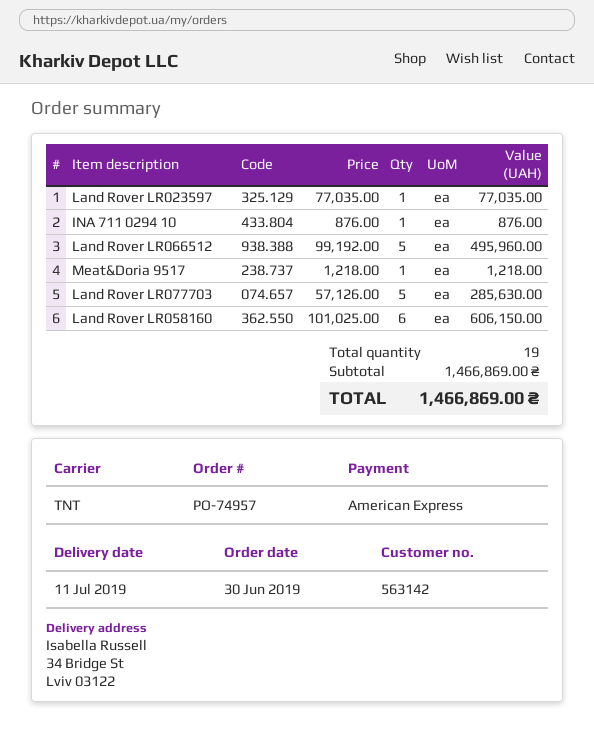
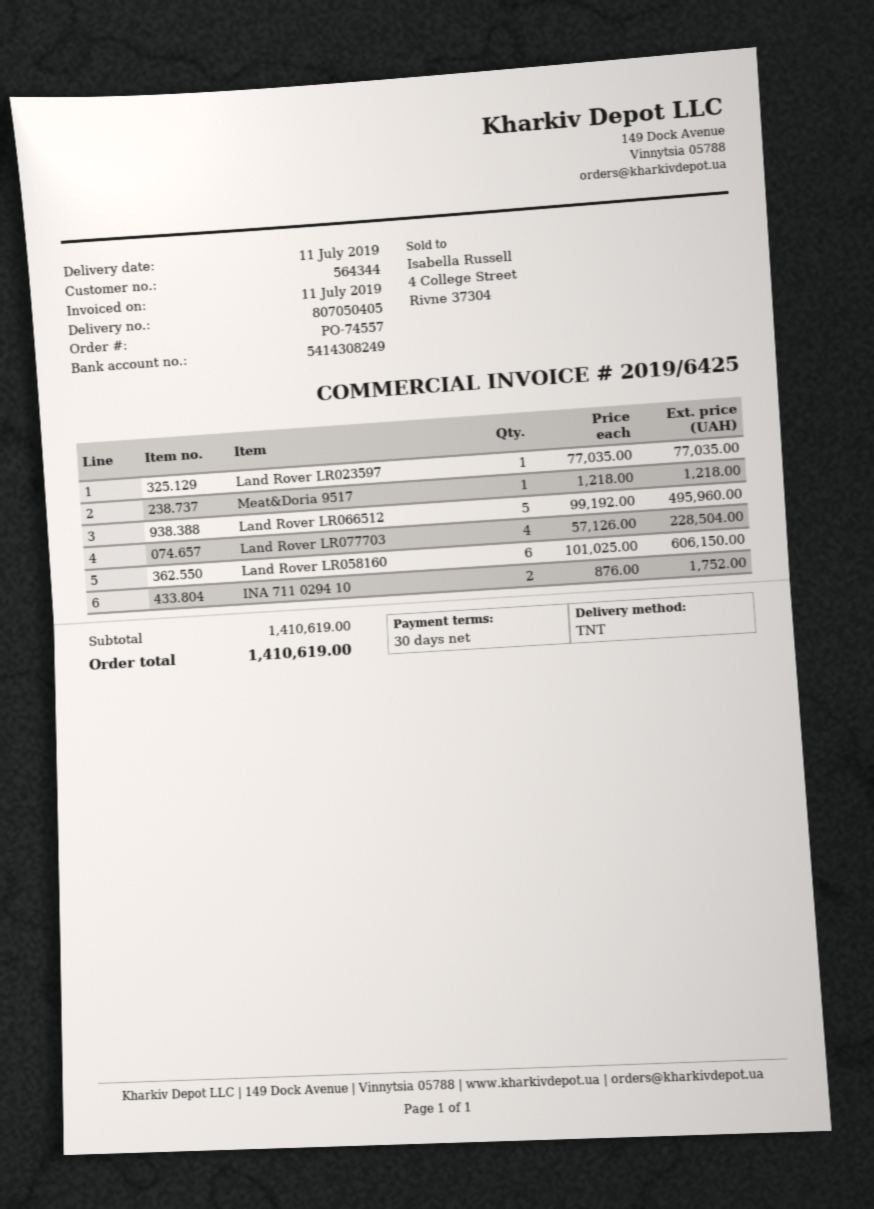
order number: PO-74957 -> PO-74557
customer number: 563142 -> 564344
INA 711 0294 10: 1 x 876.00 = 876.00 -> 2 x 876.00 = 1752.00
Land Rover LR077703: 5 x 57126.00 = 285630.00 -> 4 x 57126.00 = 228504.00
subtotal: 1466869.00 -> 1410619.00
total: 1466869.00 -> 1410619.00

